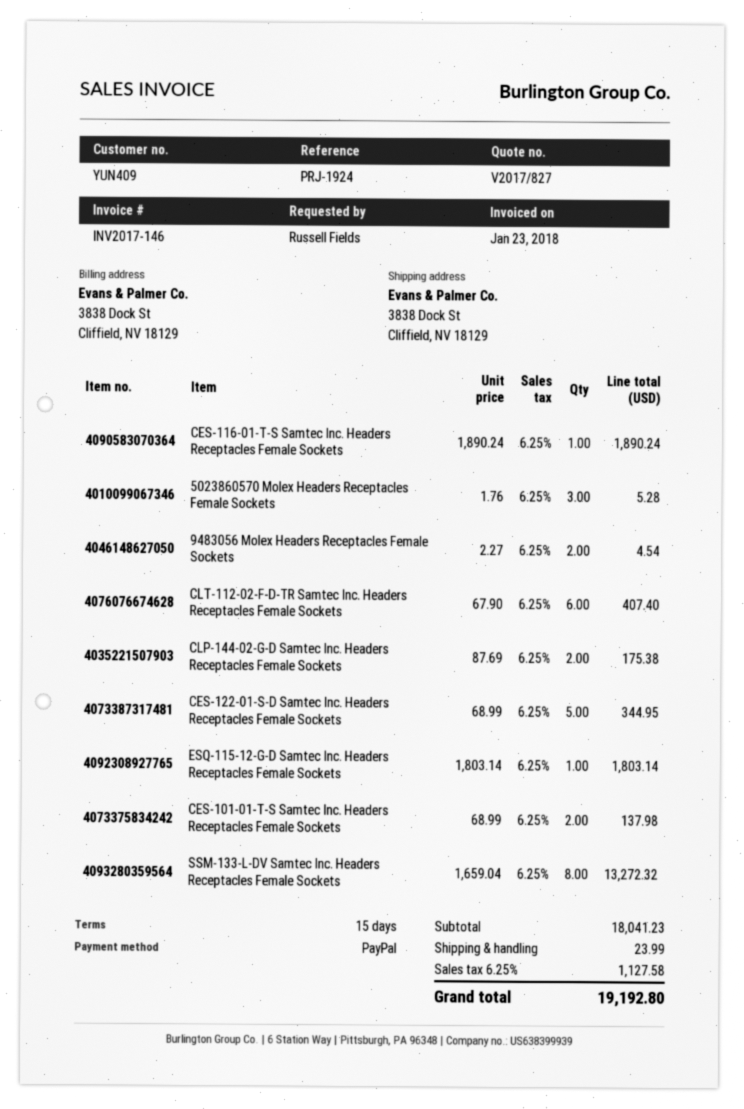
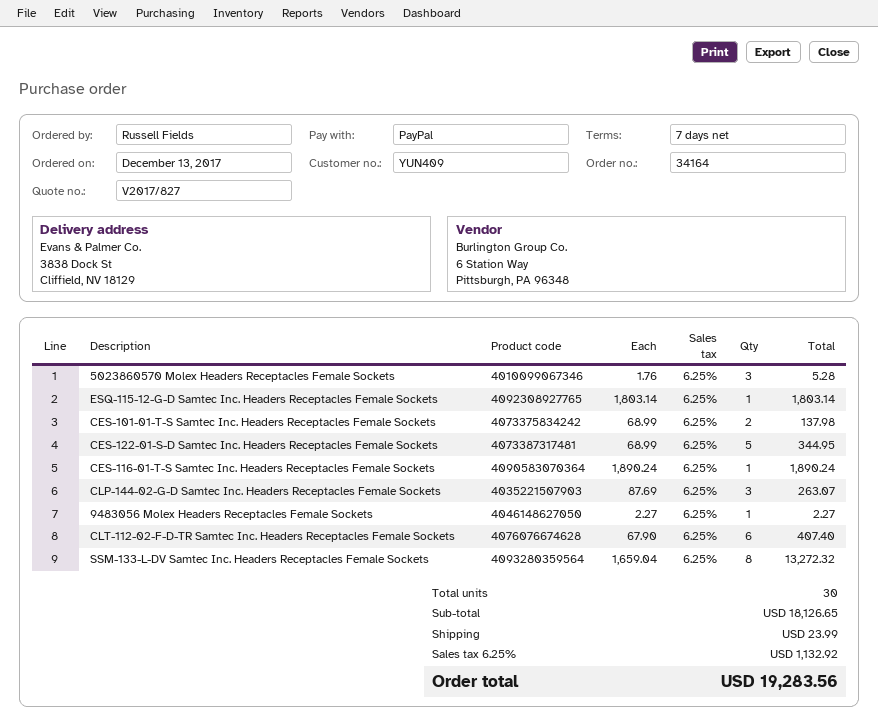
payment terms: 15 days -> 7 days
9483056 Molex Headers Receptacles Female Sockets: 2 x 2.27 = 4.54 -> 1 x 2.27 = 2.27
CLP-144-02-G-D Samtec Inc. Headers Receptacles Female Sockets: 2 x 87.69 = 175.38 -> 3 x 87.69 = 263.07
subtotal: 18041.23 -> 18126.65
tax: 6.25% = 1127.58 -> 6.25% = 1132.92
total: 19192.80 -> 19283.56

